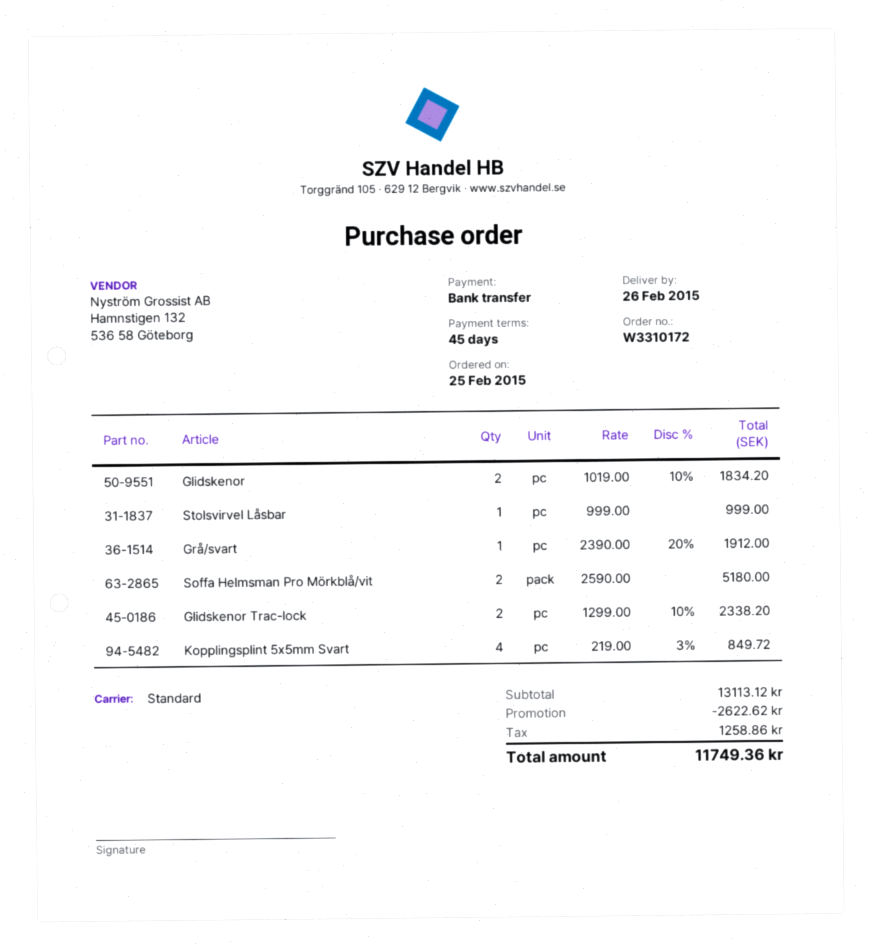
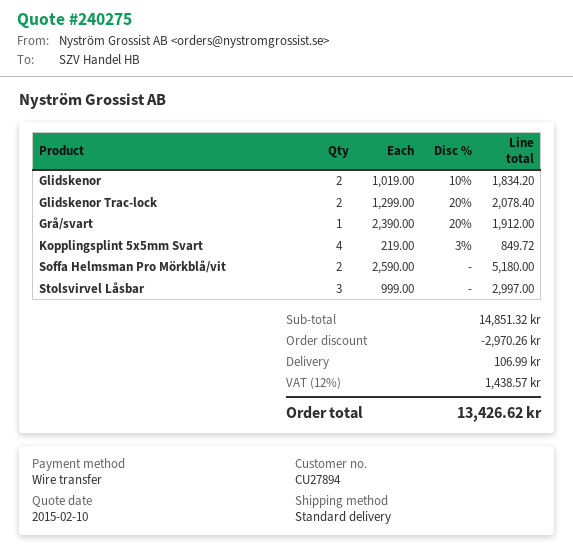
Stolsvirvel Låsbar: 1 x 999.00 = 999.00 -> 3 x 999.00 = 2997.00
Glidskenor Trac-lock: 2 x 1299.00 - 10% = 2338.20 -> 2 x 1299.00 - 20% = 2078.40
subtotal: 13113.12 -> 14851.32
discount: 2622.62 -> 2970.26
shipping: none -> 106.99
tax: 1258.86 -> 1438.57
total: 11749.36 -> 13426.62

